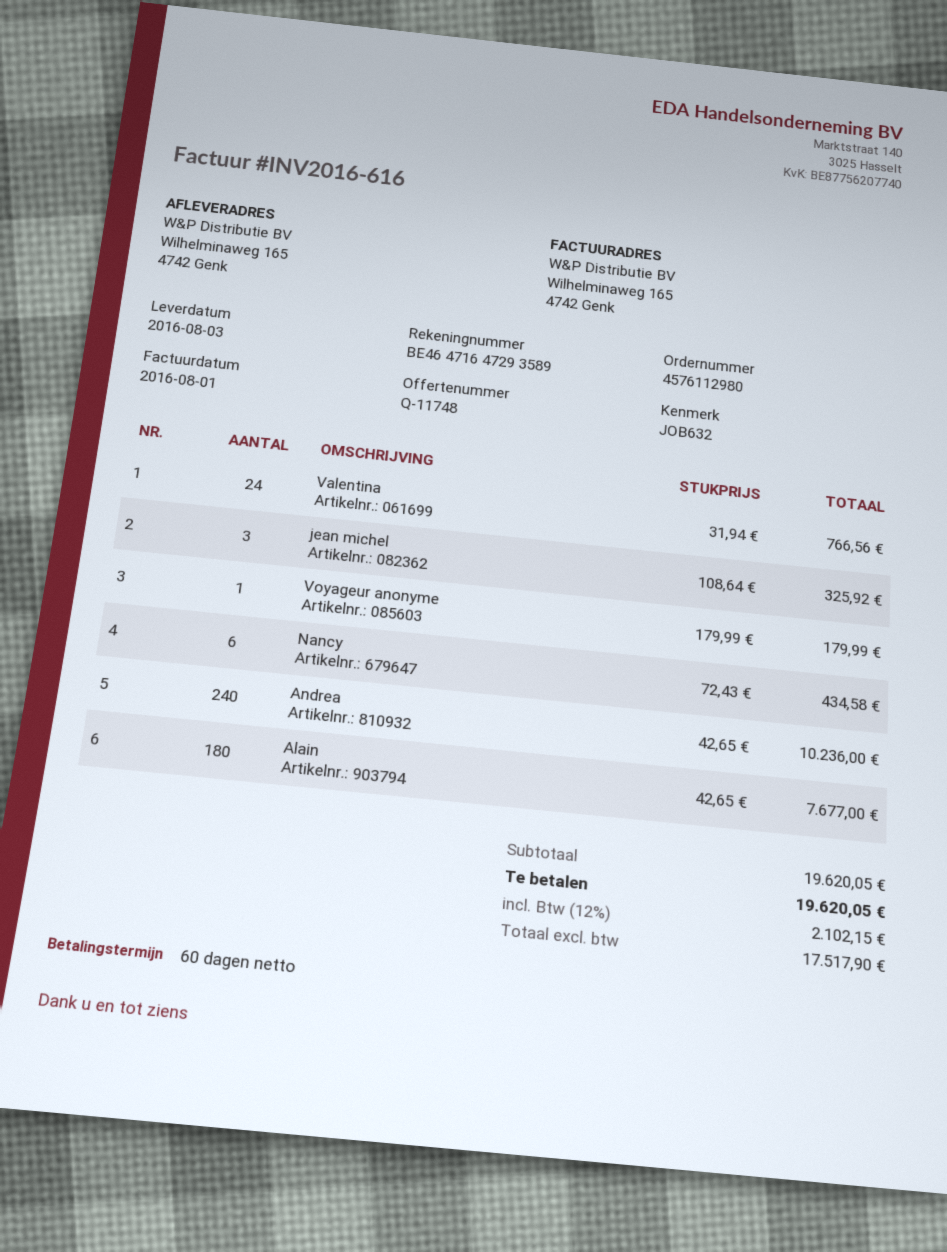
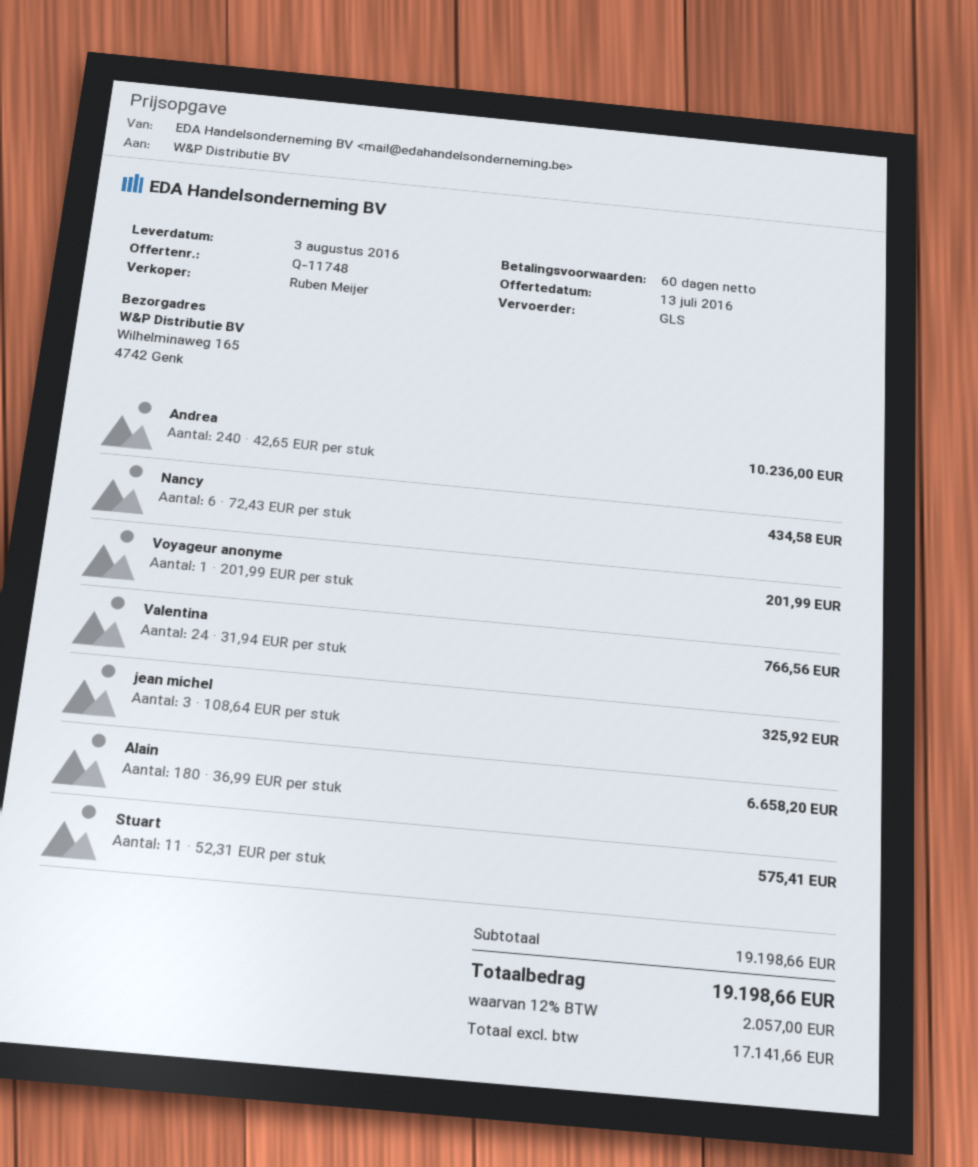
Voyageur anonyme: 1 x 179.99 = 179.99 -> 1 x 201.99 = 201.99
Alain: 180 x 42.65 = 7677.00 -> 180 x 36.99 = 6658.20
Stuart: none -> 11 x 52.31 = 575.41
subtotal: 19620.05 -> 19198.66
net: 17517.90 -> 17141.66
tax: 12% = 2102.15 -> 12% = 2057.00
total: 19620.05 -> 19198.66

